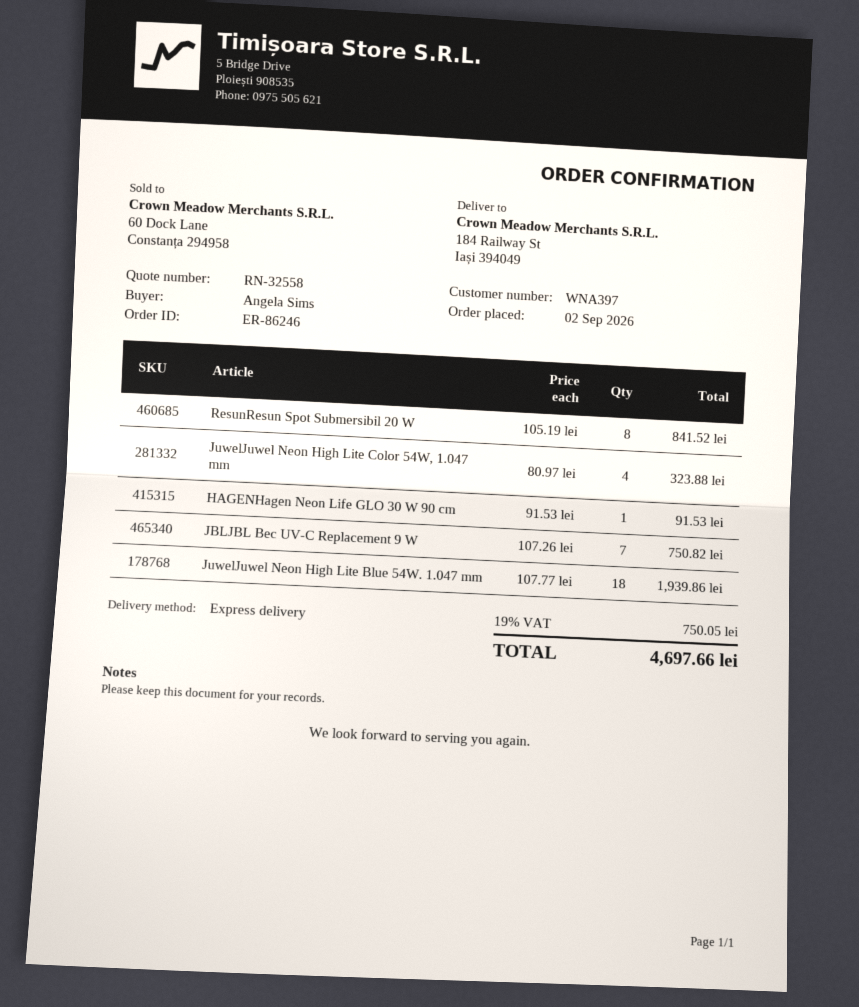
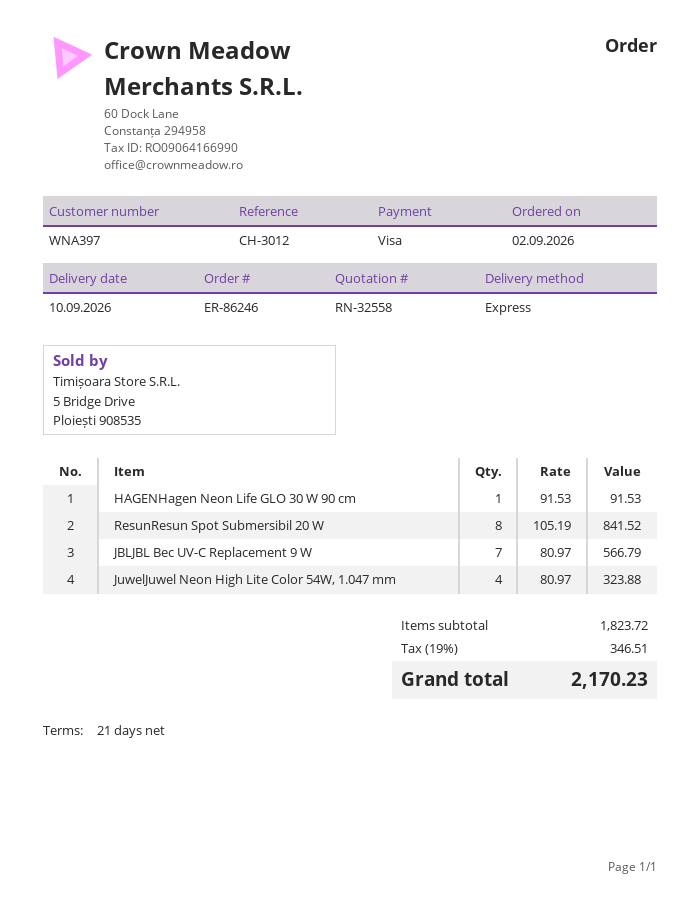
JBLJBL Bec UV-C Replacement 9 W: 7 x 107.26 = 750.82 -> 7 x 80.97 = 566.79
JuwelJuwel Neon High Lite Blue 54W. 1.047 mm: 18 x 107.77 = 1939.86 -> none
tax: 19% = 750.05 -> 19% = 346.51
total: 4697.66 -> 2170.23

